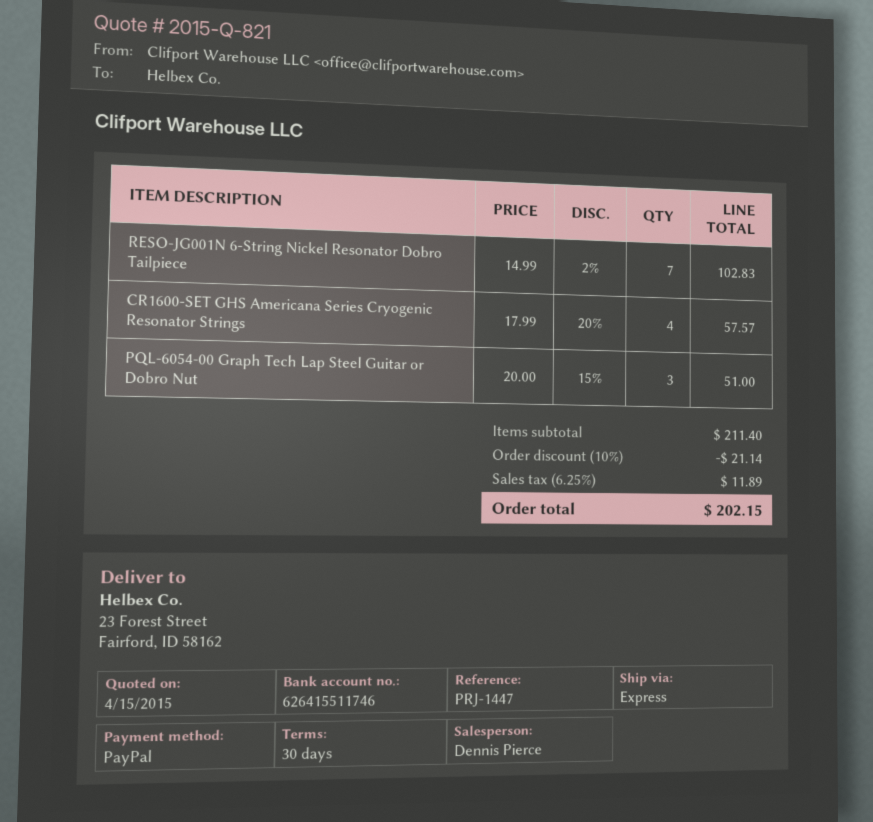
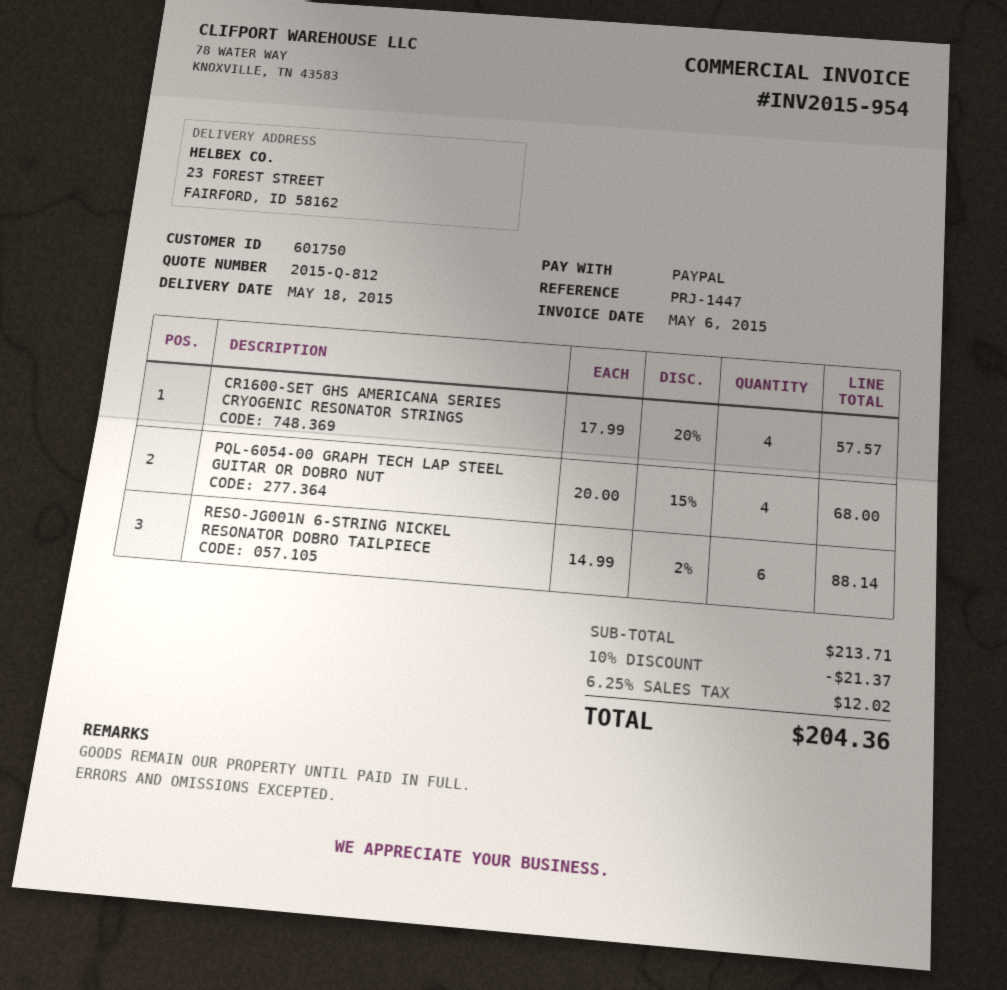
quote number: 2015-Q-821 -> 2015-Q-812
RESO-JG001N 6-String Nickel Resonator Dobro Tailpiece: 7 x 14.99 - 2% = 102.83 -> 6 x 14.99 - 2% = 88.14
PQL-6054-00 Graph Tech Lap Steel Guitar or Dobro Nut: 3 x 20.00 - 15% = 51.00 -> 4 x 20.00 - 15% = 68.00
subtotal: 211.40 -> 213.71
discount: 10% = 21.14 -> 10% = 21.37
tax: 6.25% = 11.89 -> 6.25% = 12.02
total: 202.15 -> 204.36

